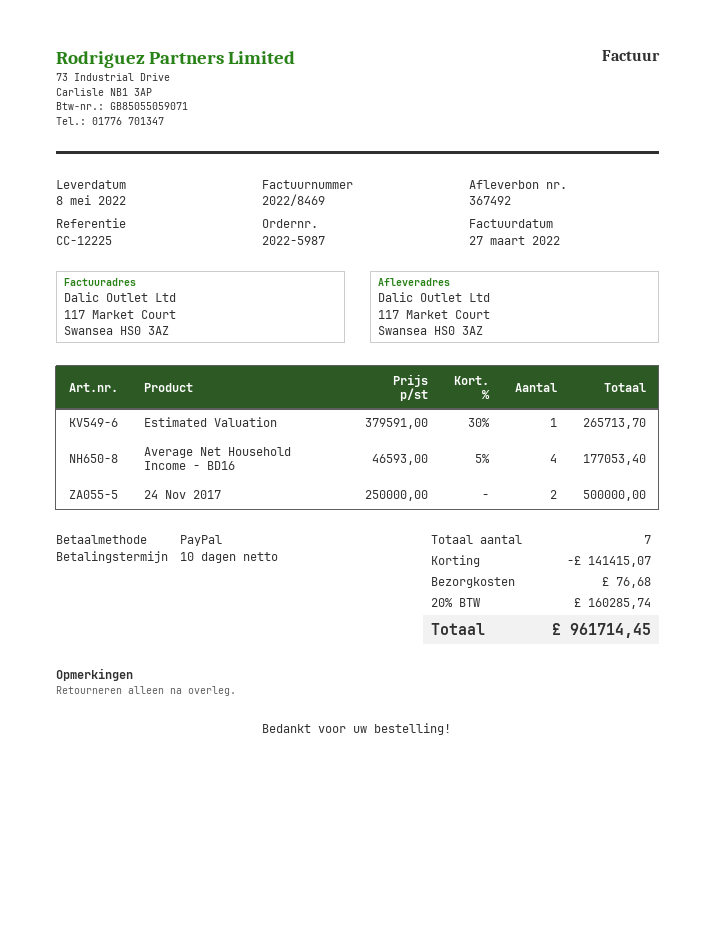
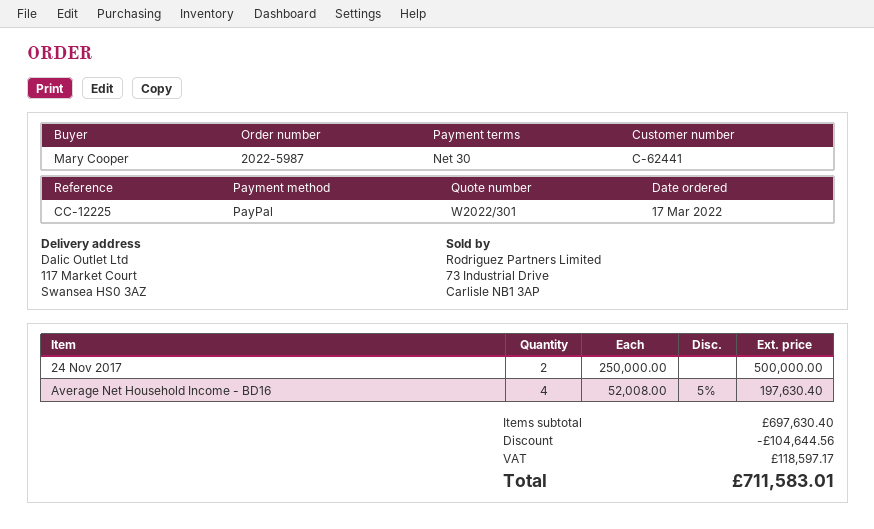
payment terms: 10 days -> 30 days
Estimated Valuation: 1 x 379591.00 - 30% = 265713.70 -> none
Average Net Household Income - BD16: 4 x 46593.00 - 5% = 177053.40 -> 4 x 52008.00 - 5% = 197630.40
discount: 141415.07 -> 104644.56
shipping: 76.68 -> none
tax: 160285.74 -> 118597.17
total: 961714.45 -> 711583.01

